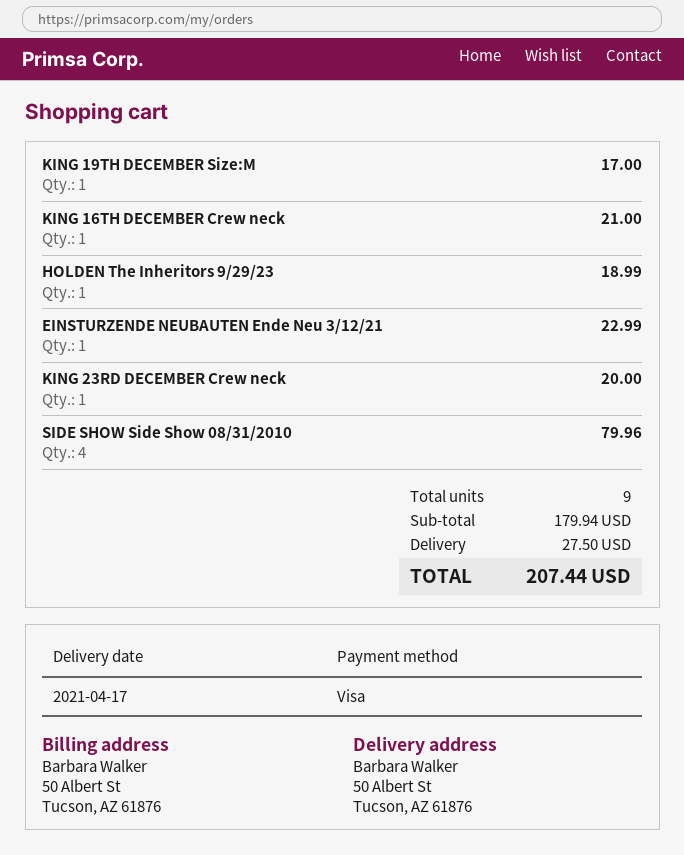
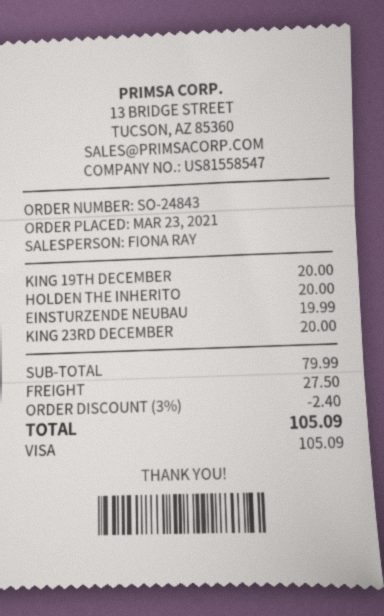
KING 19TH DECEMBER Size:M: 1 for 17.00 -> 1 for 20.00
KING 16TH DECEMBER Crew neck: 1 for 21.00 -> none
HOLDEN The Inheritors 9/29/23: 1 for 18.99 -> 1 for 20.00
EINSTURZENDE NEUBAUTEN Ende Neu 3/12/21: 1 for 22.99 -> 1 for 19.99
SIDE SHOW Side Show 08/31/2010: 4 for 79.96 -> none
subtotal: 179.94 -> 79.99
discount: none -> 3% = 2.40
total: 207.44 -> 105.09

